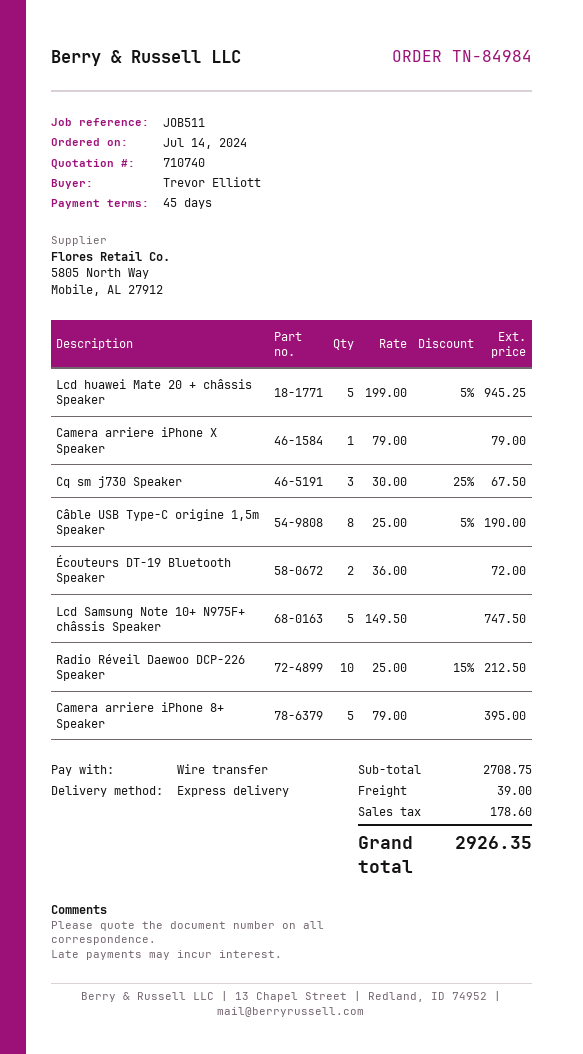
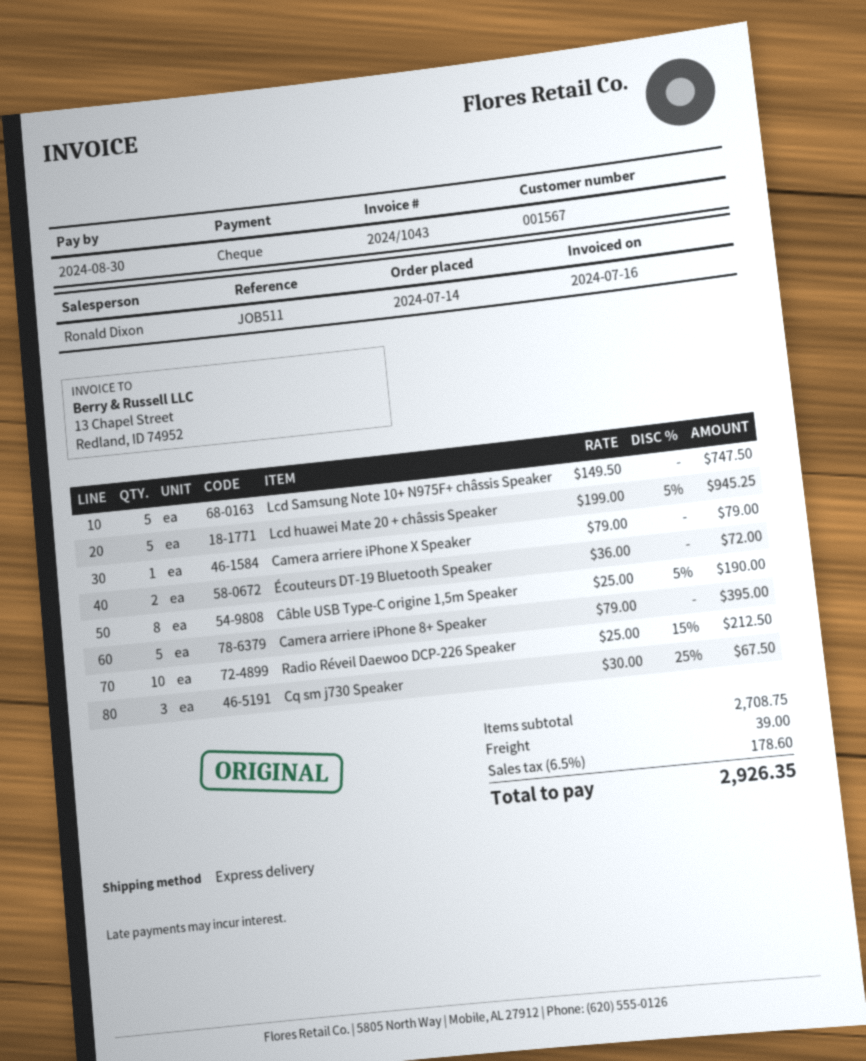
payment method: bank transfer -> cheque

